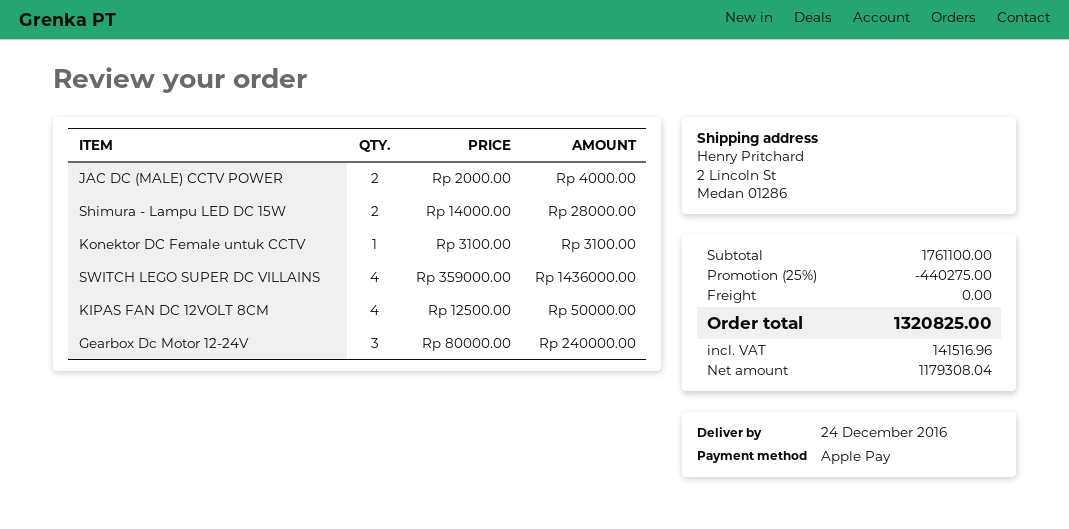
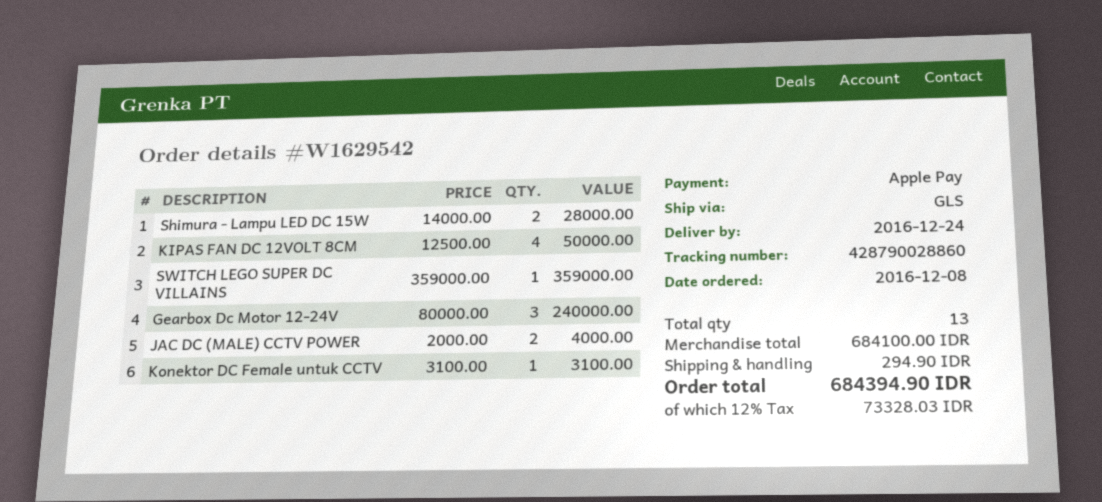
SWITCH LEGO SUPER DC VILLAINS: 4 x 359000.00 = 1436000.00 -> 1 x 359000.00 = 359000.00
subtotal: 1761100.00 -> 684100.00
discount: 25% = 440275.00 -> none
shipping: 0.00 -> 294.90
tax: 141516.96 -> 73328.03
total: 1320825.00 -> 684394.90

